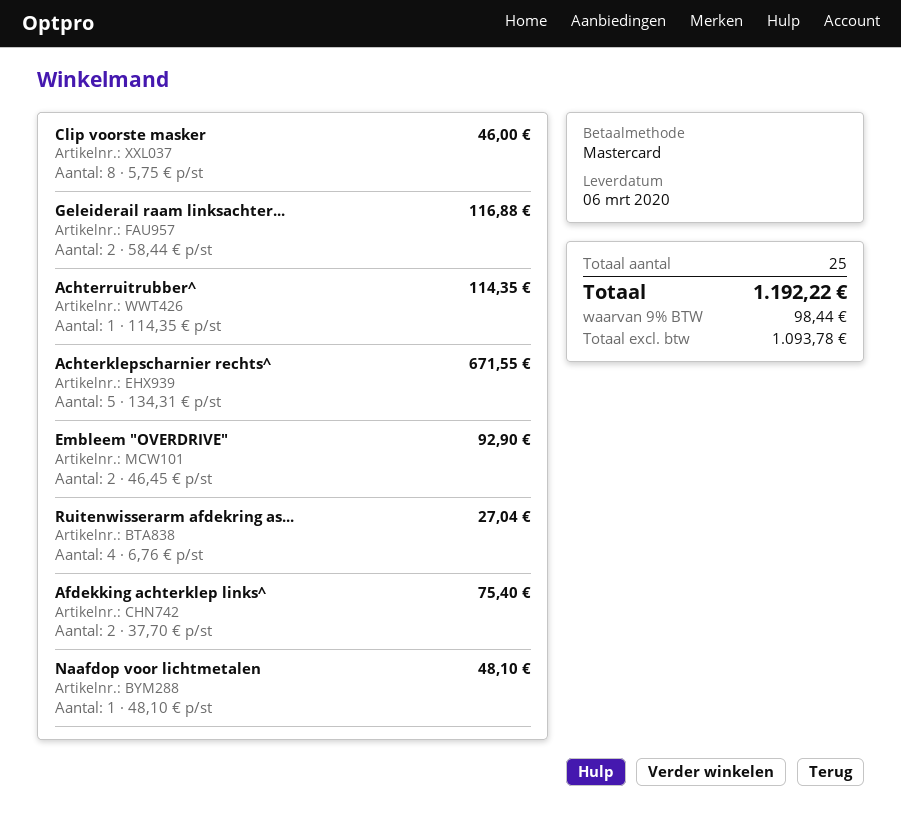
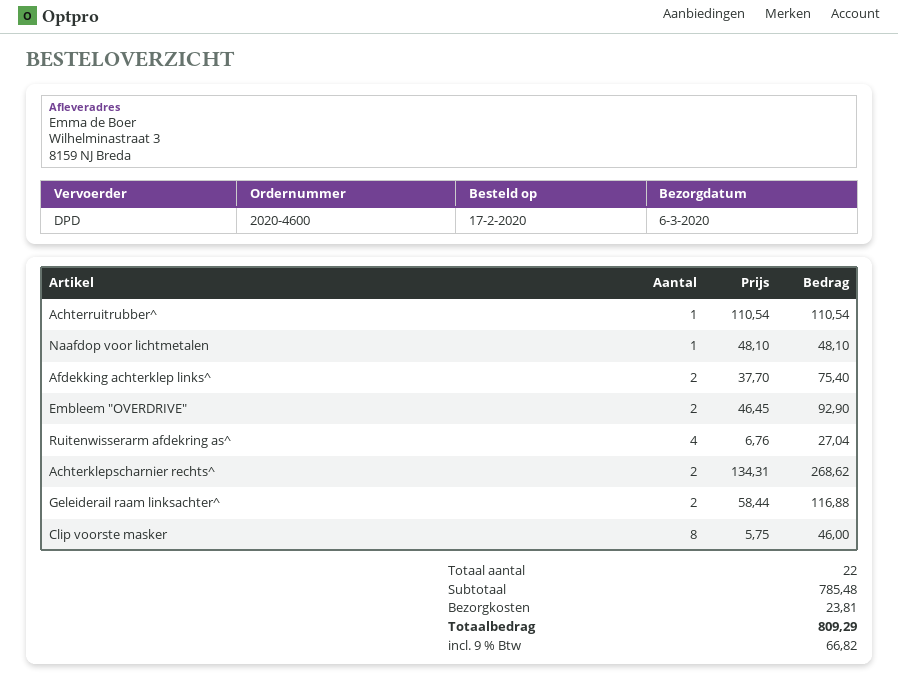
Achterruitrubber^: 1 x 114.35 = 114.35 -> 1 x 110.54 = 110.54
Achterklepscharnier rechts^: 5 x 134.31 = 671.55 -> 2 x 134.31 = 268.62
total quantity: 25 -> 22
shipping: none -> 23.81
tax: 9% = 98.44 -> 9% = 66.82
total: 1192.22 -> 809.29

